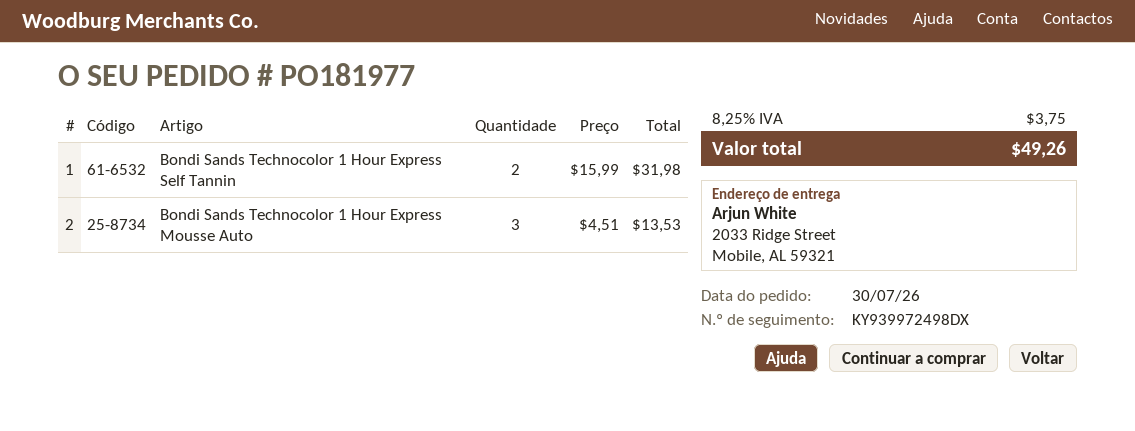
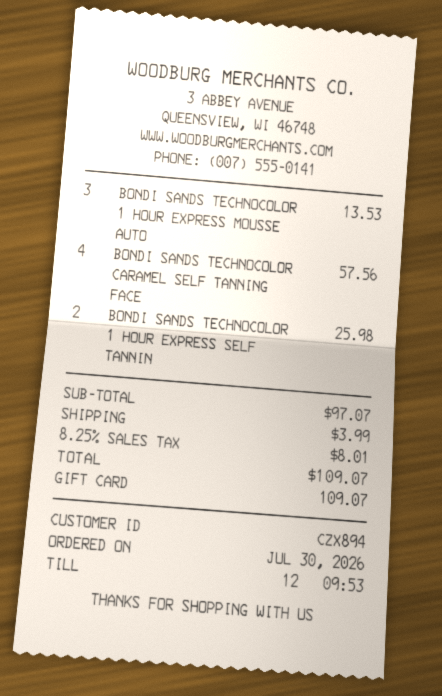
Bondi Sands Technocolor 1 Hour Express Self Tannin: 2 for 31.98 -> 2 for 25.98
BONDI SANDS TECHNOCOLOR CARAMEL SELF TANNING FACE: none -> 4 for 57.56
shipping: none -> 3.99
tax: 8.25% = 3.75 -> 8.25% = 8.01
total: 49.26 -> 109.07

